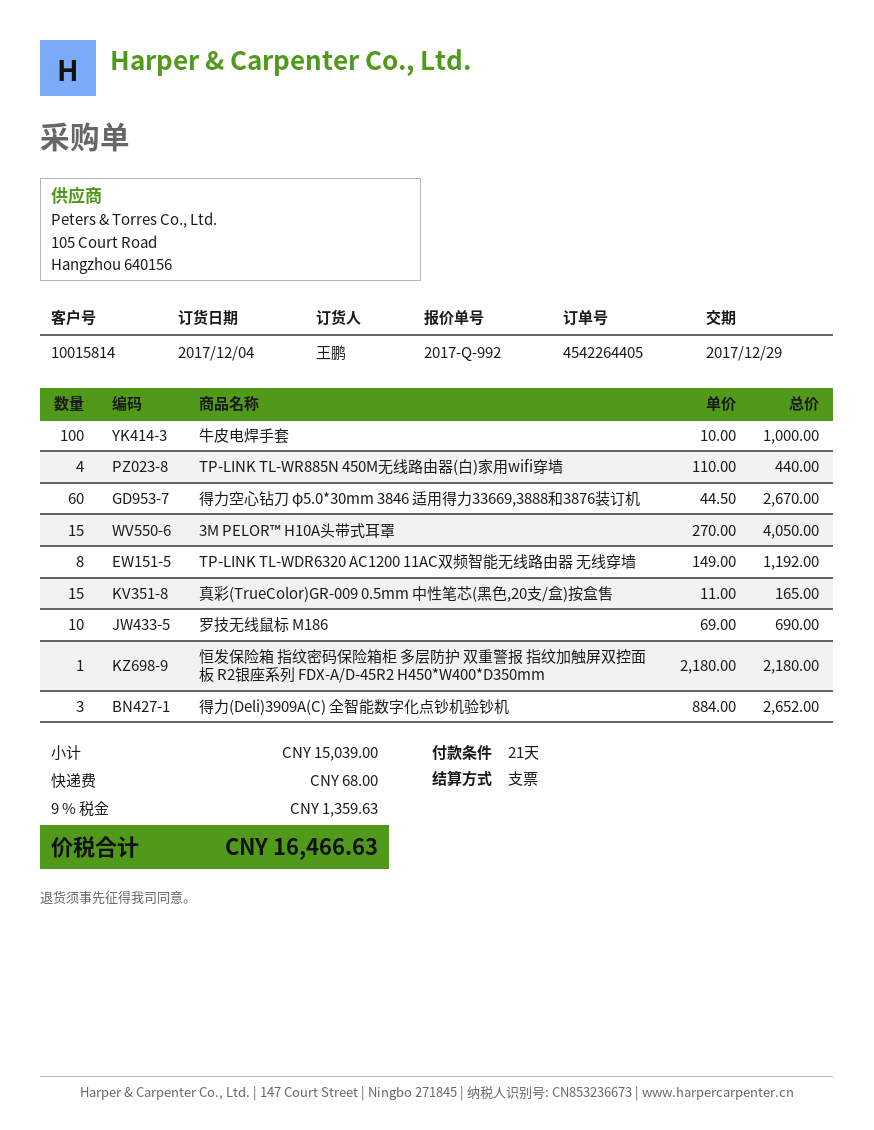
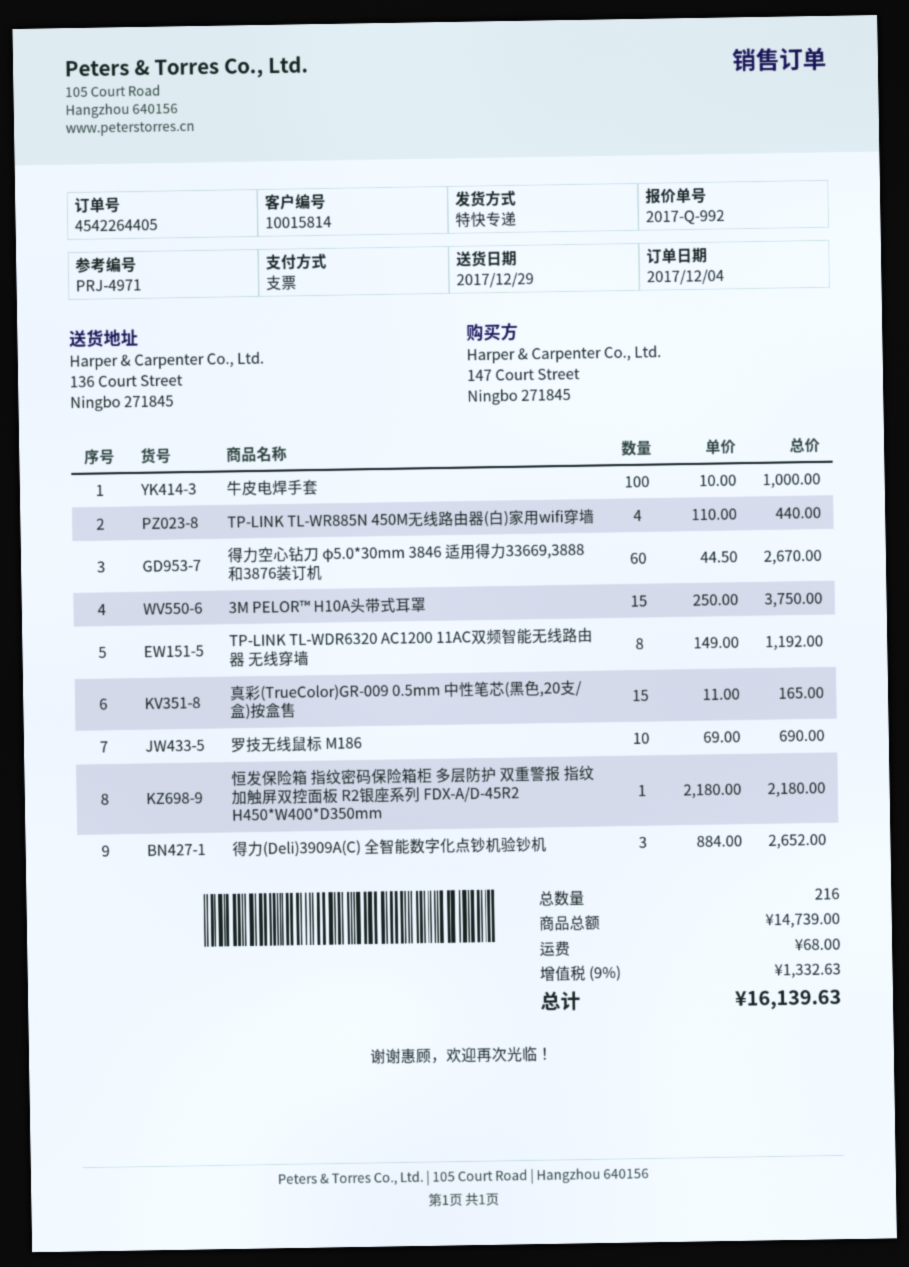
3M PELOR™ H10A头带式耳罩: 15 x 270.00 = 4050.00 -> 15 x 250.00 = 3750.00
subtotal: 15039.00 -> 14739.00
tax: 9% = 1359.63 -> 9% = 1332.63
total: 16466.63 -> 16139.63

